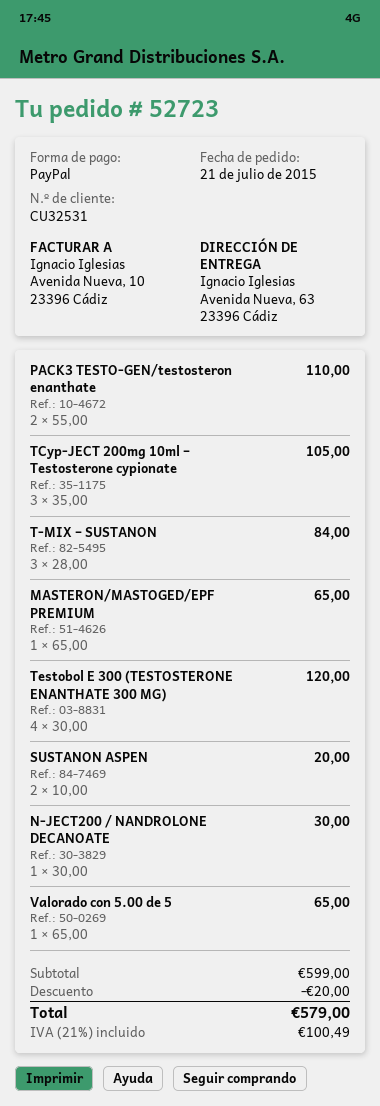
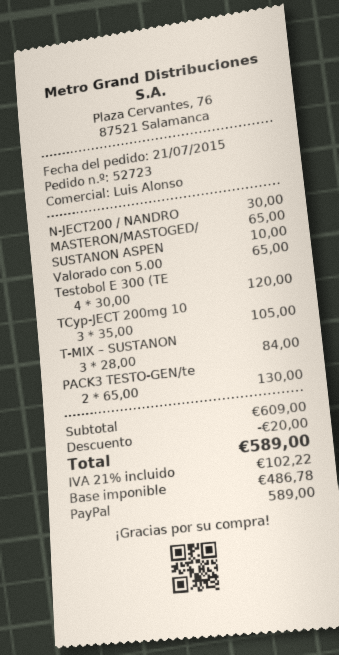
PACK3 TESTO-GEN/testosteron enanthate: 2 x 55.00 = 110.00 -> 2 x 65.00 = 130.00
SUSTANON ASPEN: 2 x 10.00 = 20.00 -> 1 x 10.00 = 10.00
subtotal: 599.00 -> 609.00
tax: 21% = 100.49 -> 21% = 102.22
total: 579.00 -> 589.00

